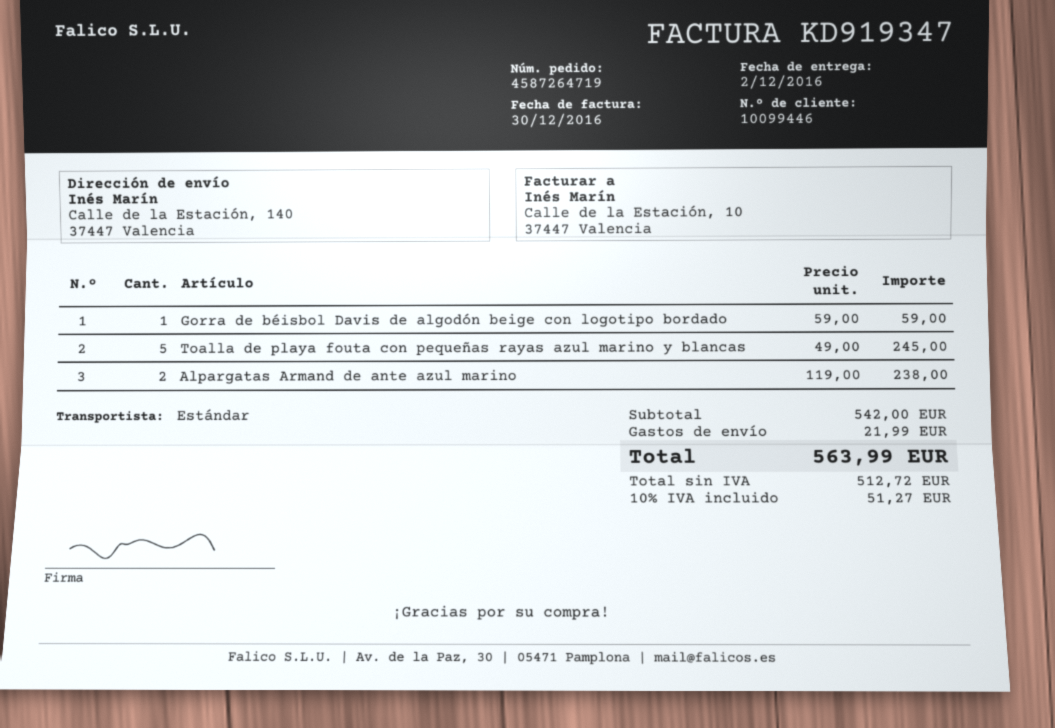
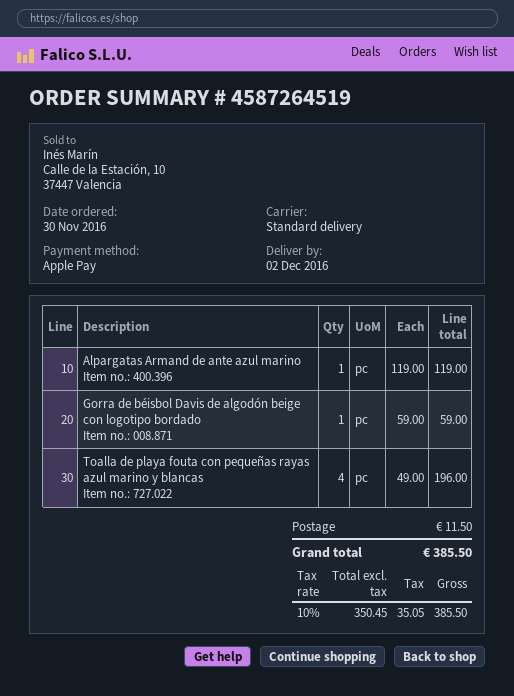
order number: 4587264719 -> 4587264519
Toalla de playa fouta con pequeñas rayas azul marino y blancas: 5 x 49.00 = 245.00 -> 4 x 49.00 = 196.00
Alpargatas Armand de ante azul marino: 2 x 119.00 = 238.00 -> 1 x 119.00 = 119.00
shipping: 21.99 -> 11.50
net: 512.72 -> 350.45
tax: 10% = 51.27 -> 10% = 35.05
total: 563.99 -> 385.50

